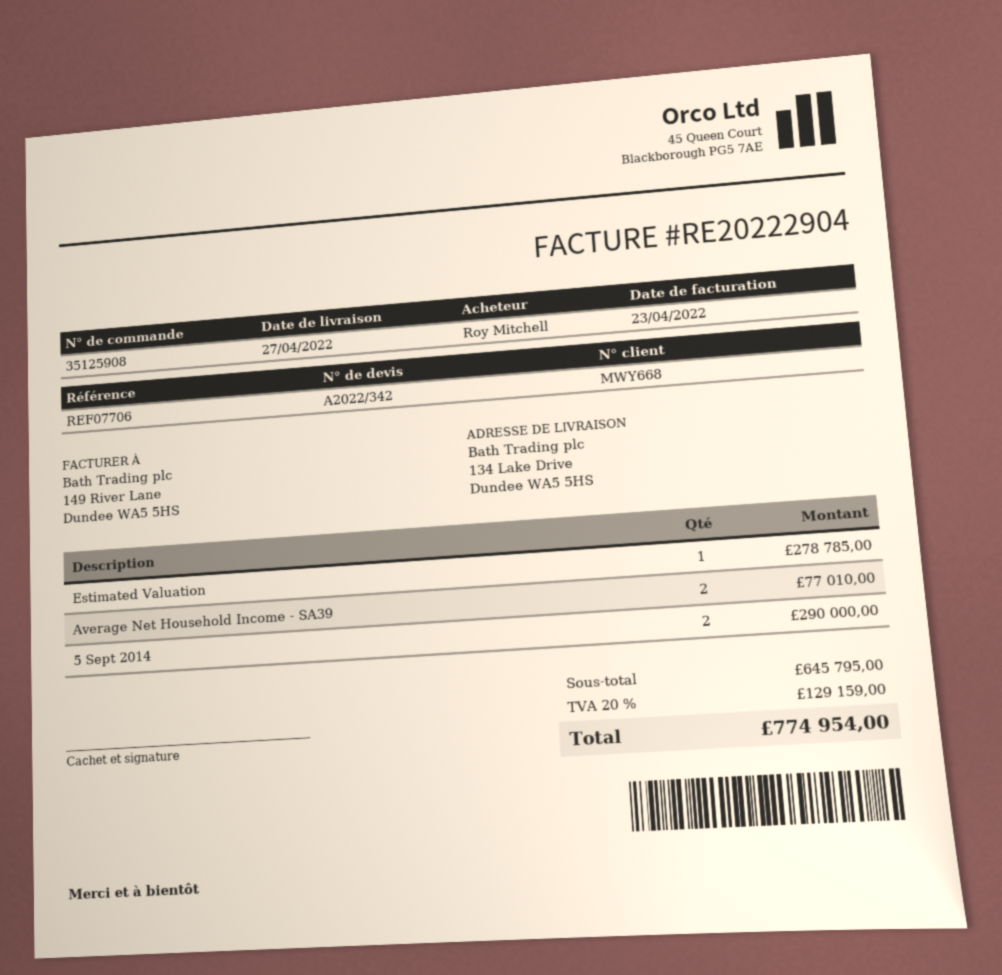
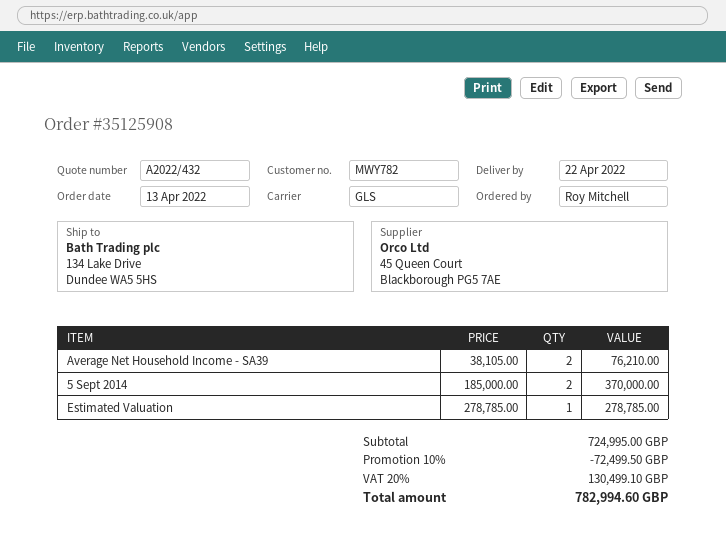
quote number: A2022/342 -> A2022/432
delivery date: 2022-04-27 -> 2022-04-22
customer number: MWY668 -> MWY782
Average Net Household Income - SA39: 2 for 77010.00 -> 2 for 76210.00
5 Sept 2014: 2 for 290000.00 -> 2 for 370000.00
subtotal: 645795.00 -> 724995.00
discount: none -> 10% = 72499.50
tax: 20% = 129159.00 -> 20% = 130499.10
total: 774954.00 -> 782994.60

